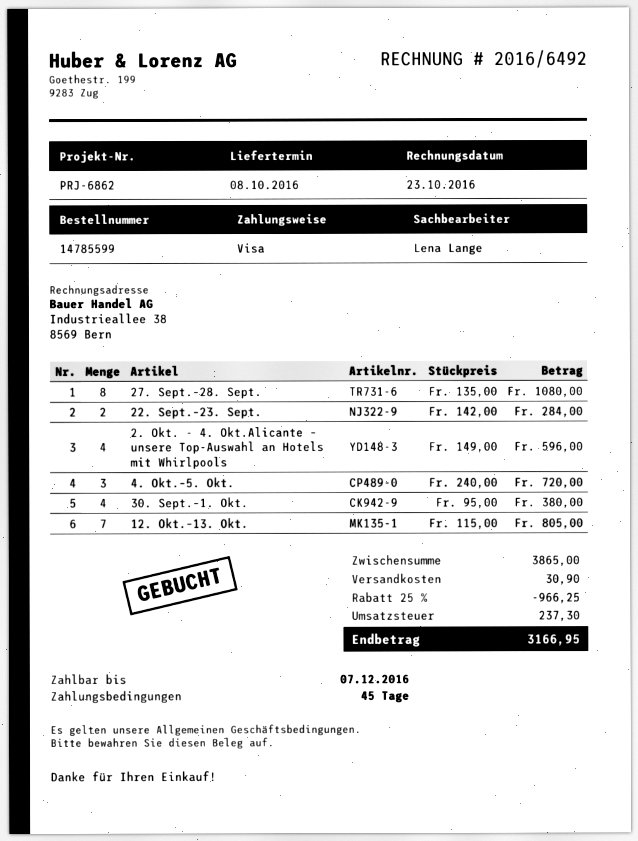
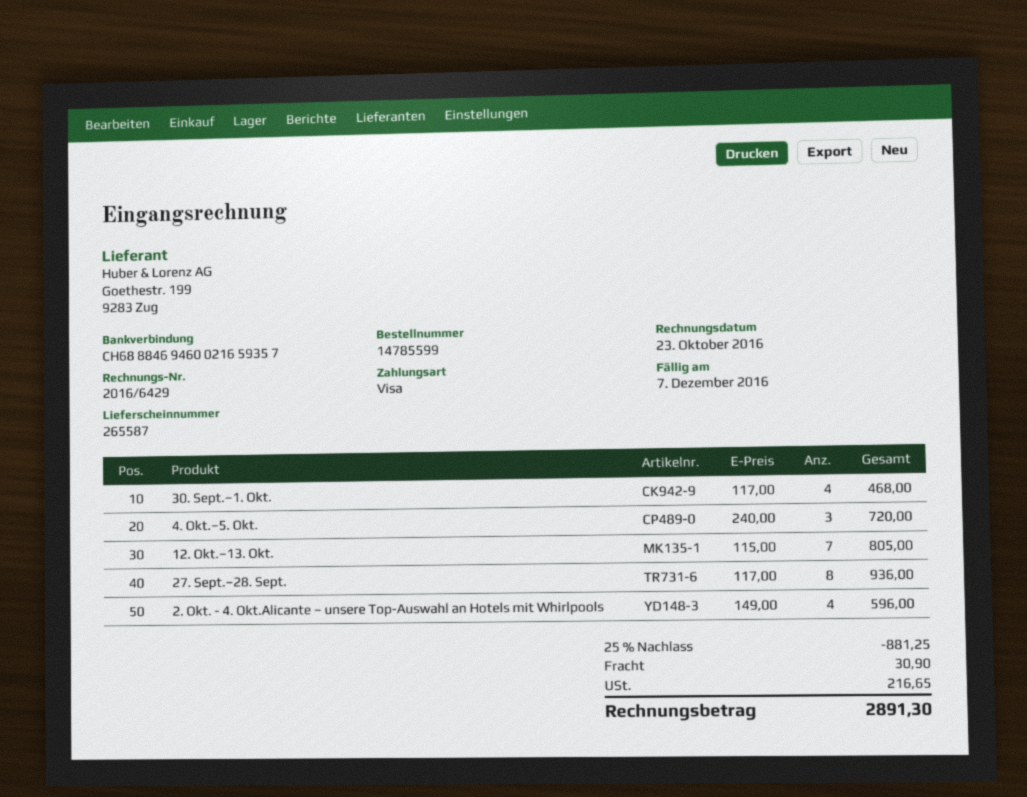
invoice number: 2016/6492 -> 2016/6429
27. Sept.–28. Sept.: 8 x 135.00 = 1080.00 -> 8 x 117.00 = 936.00
22. Sept.–23. Sept.: 2 x 142.00 = 284.00 -> none
30. Sept.–1. Okt.: 4 x 95.00 = 380.00 -> 4 x 117.00 = 468.00
discount: 25% = 966.25 -> 25% = 881.25
tax: 237.30 -> 216.65
total: 3166.95 -> 2891.30

